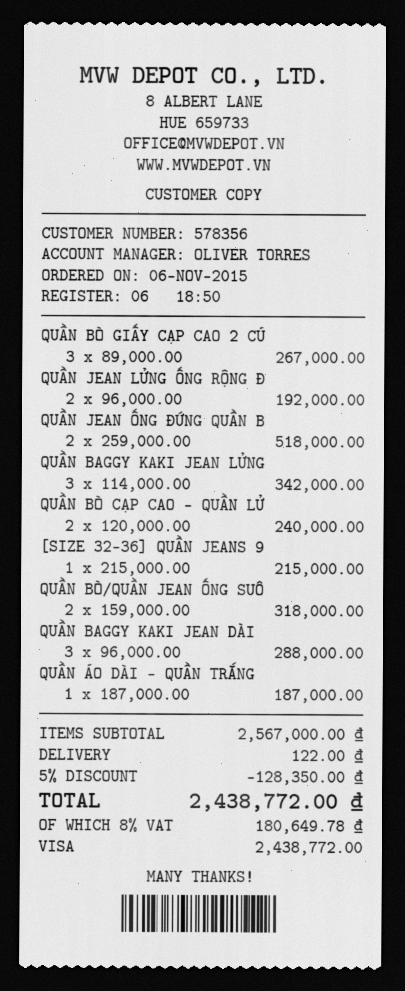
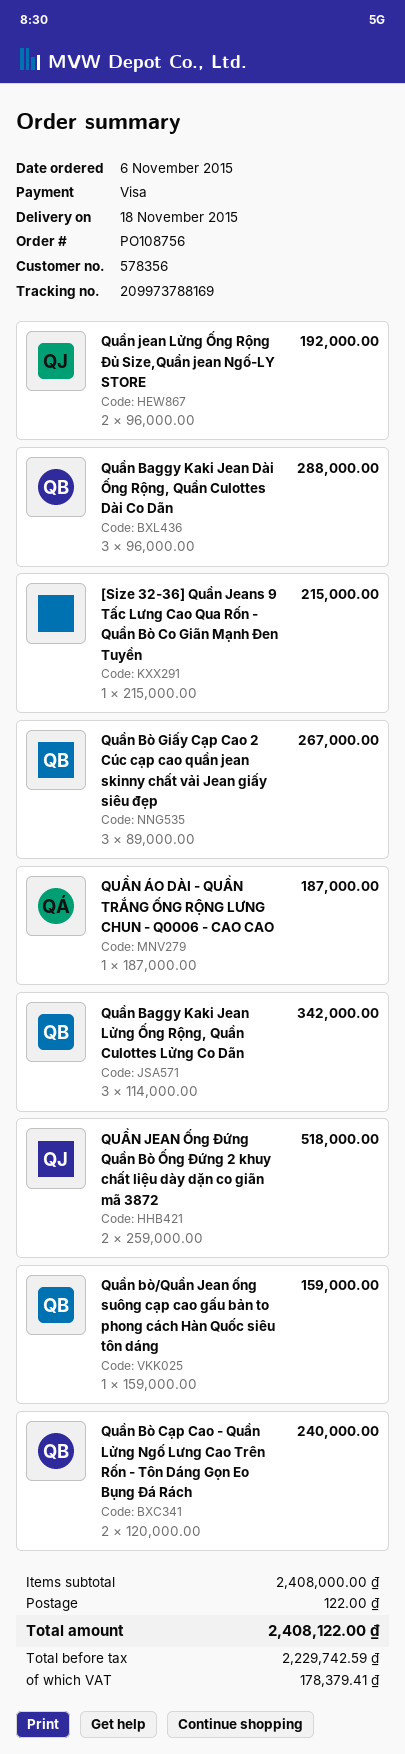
QUẦN BÒ/QUẦN JEAN ỐNG SUÔ: 2 x 159000.00 = 318000.00 -> 1 x 159000.00 = 159000.00
subtotal: 2567000.00 -> 2408000.00
discount: 5% = 128350.00 -> none
tax: 180649.78 -> 178379.41
total: 2438772.00 -> 2408122.00

